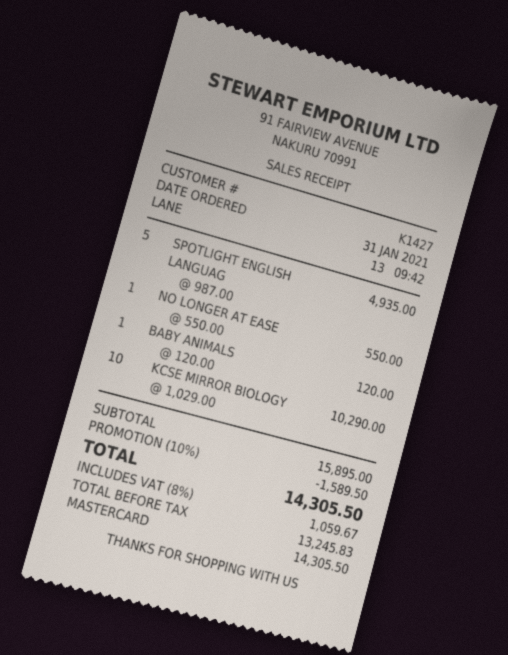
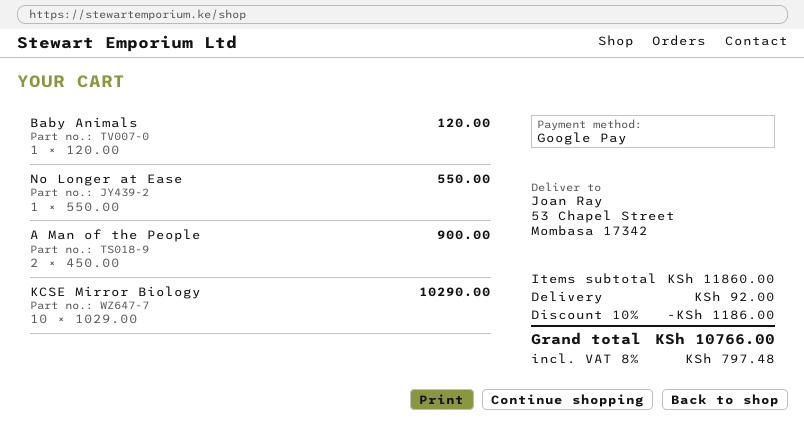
payment method: Mastercard -> Google Pay
SPOTLIGHT ENGLISH LANGUAG: 5 x 987.00 = 4935.00 -> none
A Man of the People: none -> 2 x 450.00 = 900.00
subtotal: 15895.00 -> 11860.00
discount: 10% = 1589.50 -> 10% = 1186.00
shipping: none -> 92.00
tax: 8% = 1059.67 -> 8% = 797.48
total: 14305.50 -> 10766.00

